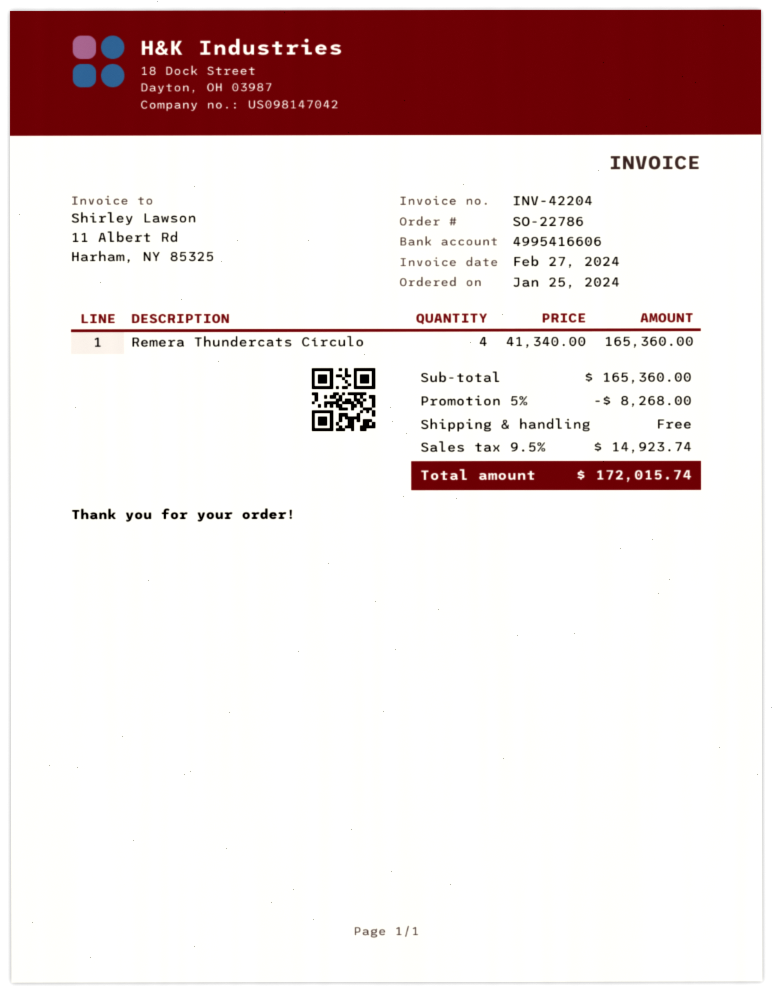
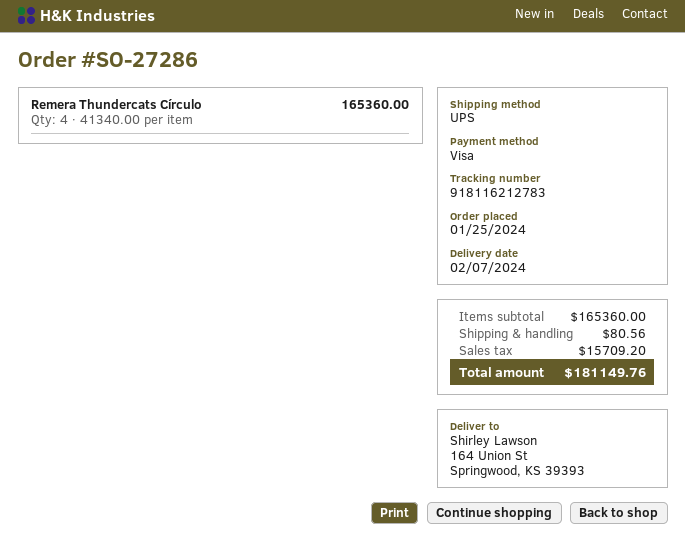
order number: SO-22786 -> SO-27286
discount: 5% = 8268.00 -> none
shipping: 0.00 -> 80.56
tax: 14923.74 -> 15709.20
total: 172015.74 -> 181149.76

